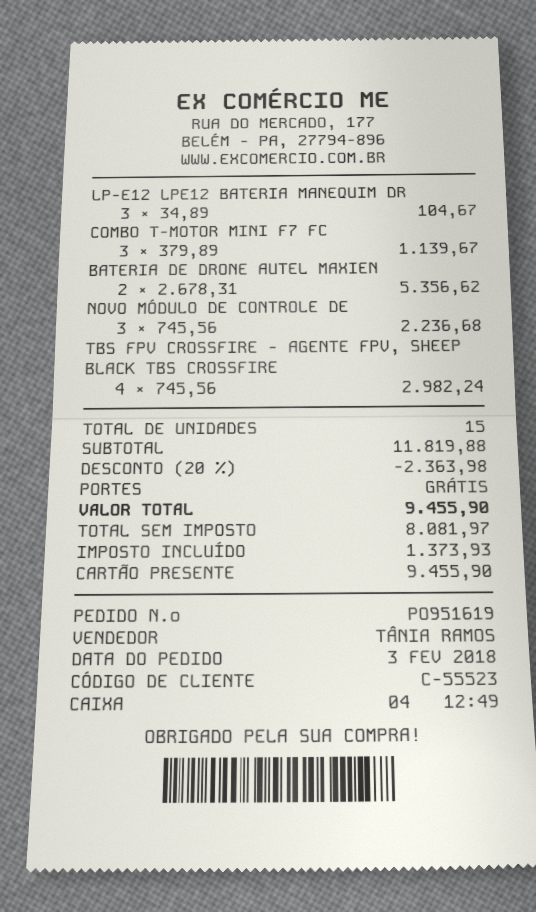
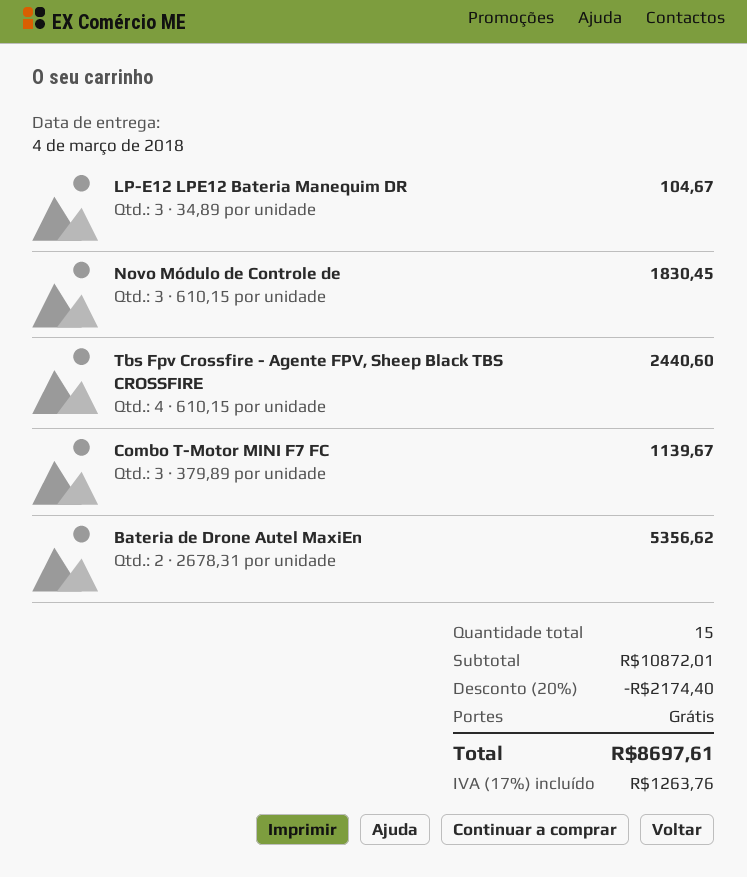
NOVO MÓDULO DE CONTROLE DE: 3 x 745.56 = 2236.68 -> 3 x 610.15 = 1830.45
TBS FPV CROSSFIRE - AGENTE FPV, SHEEP BLACK TBS CROSSFIRE: 4 x 745.56 = 2982.24 -> 4 x 610.15 = 2440.60
subtotal: 11819.88 -> 10872.01
discount: 20% = 2363.98 -> 20% = 2174.40
tax: 1373.93 -> 1263.76
total: 9455.90 -> 8697.61

